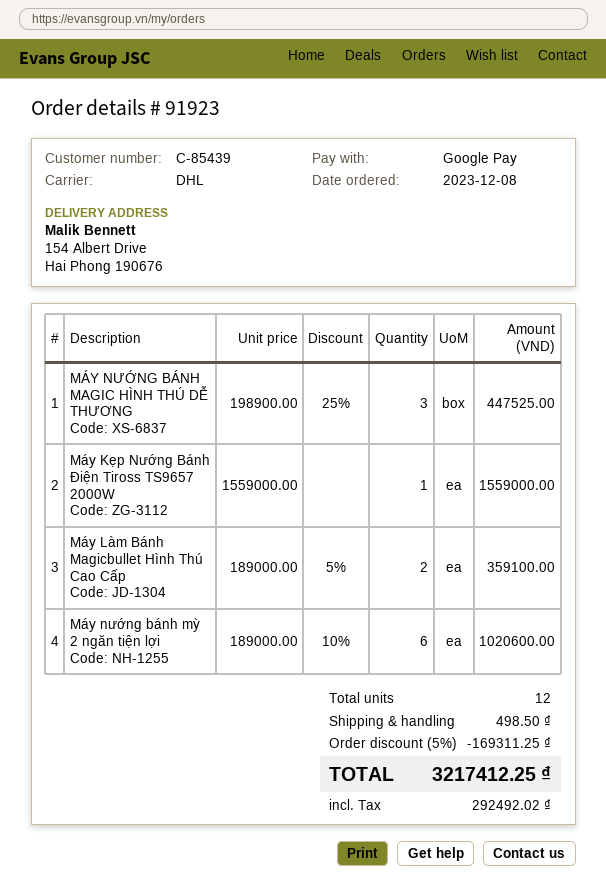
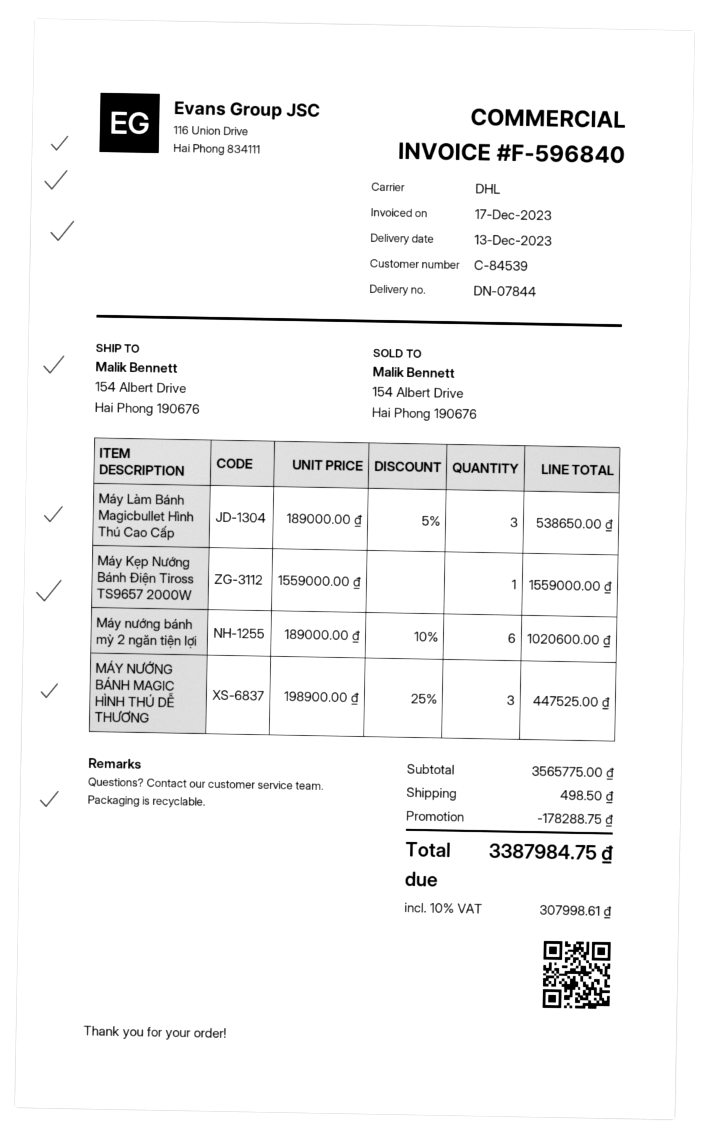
customer number: C-85439 -> C-84539
Máy Làm Bánh Magicbullet Hình Thú Cao Cấp: 2 x 189000.00 - 5% = 359100.00 -> 3 x 189000.00 - 5% = 538650.00
discount: 169311.25 -> 178288.75
tax: 292492.02 -> 307998.61
total: 3217412.25 -> 3387984.75

